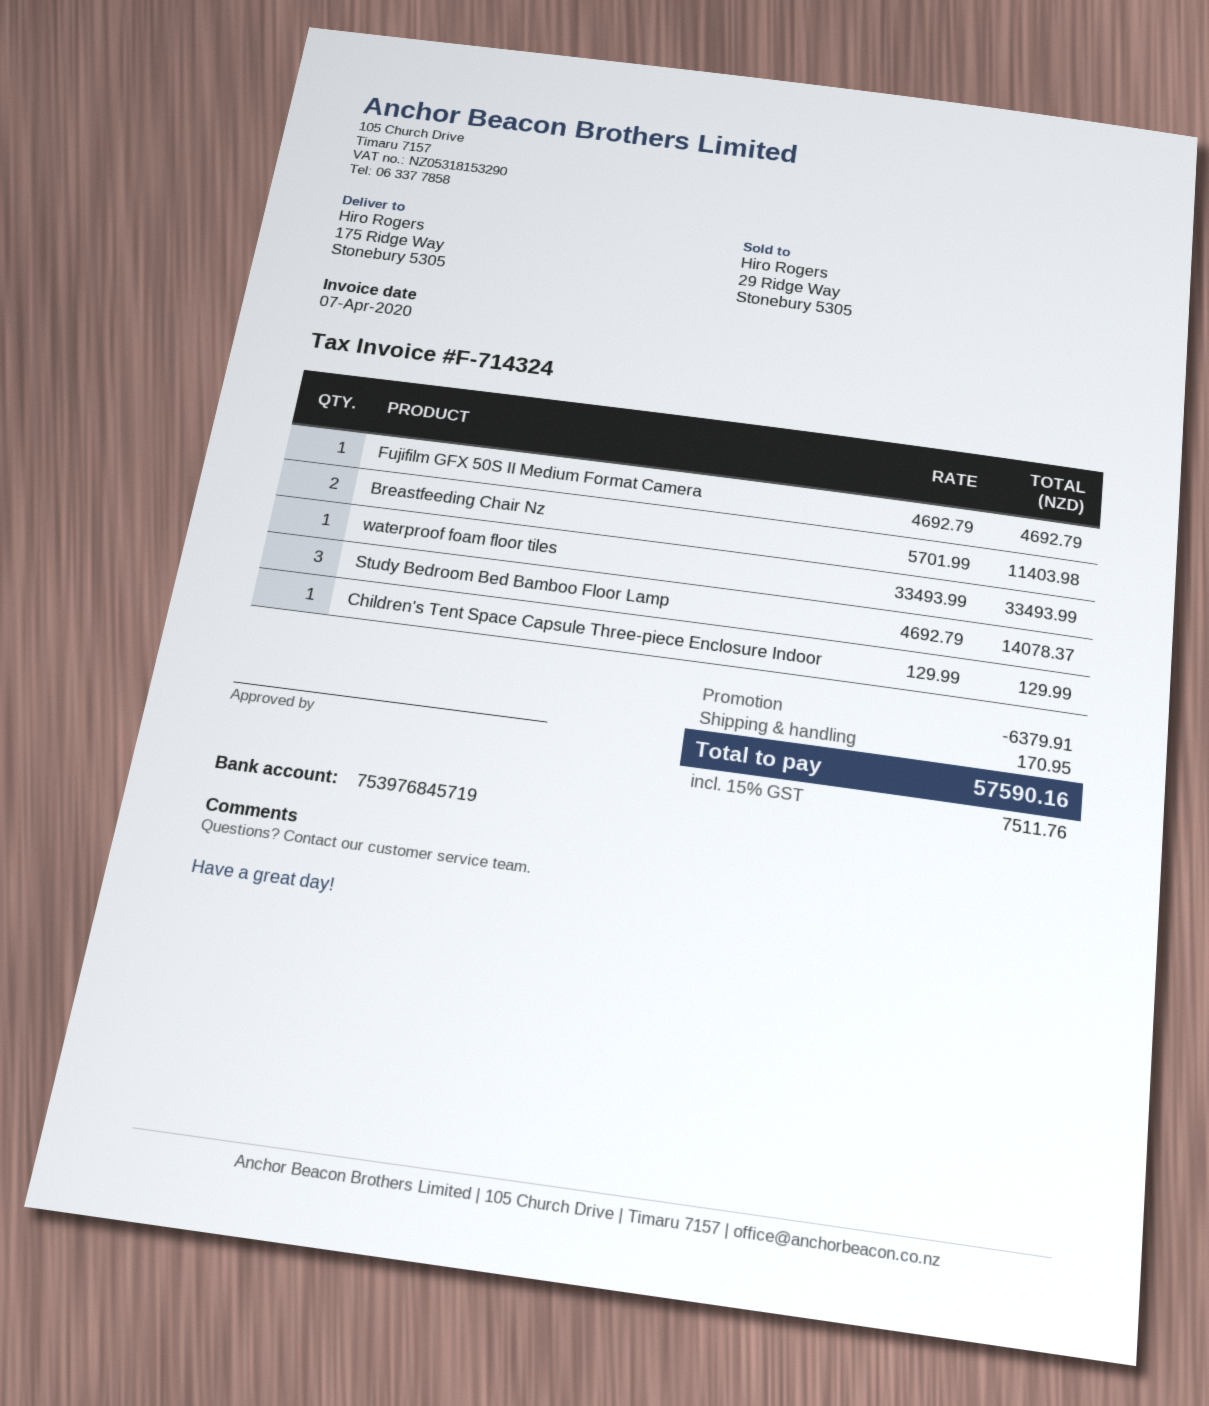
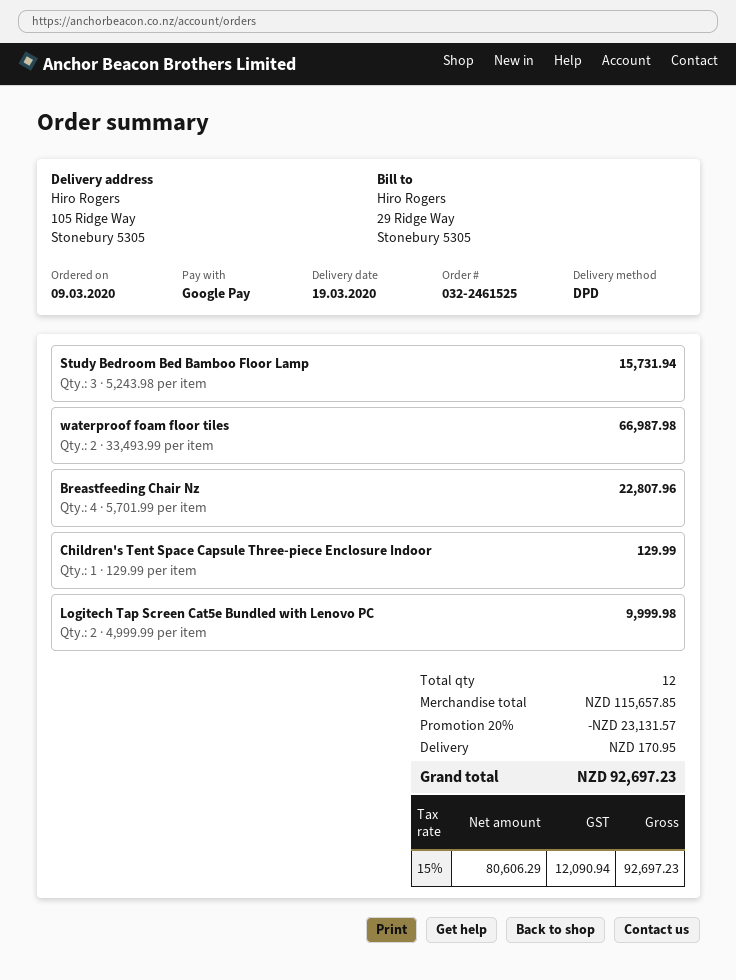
ship to: 175 Ridge Way, Stonebury 5305 -> 105 Ridge Way, Stonebury 5305
Fujifilm GFX 50S II Medium Format Camera: 1 x 4692.79 = 4692.79 -> none
Breastfeeding Chair Nz: 2 x 5701.99 = 11403.98 -> 4 x 5701.99 = 22807.96
waterproof foam floor tiles: 1 x 33493.99 = 33493.99 -> 2 x 33493.99 = 66987.98
Study Bedroom Bed Bamboo Floor Lamp: 3 x 4692.79 = 14078.37 -> 3 x 5243.98 = 15731.94
Logitech Tap Screen Cat5e Bundled with Lenovo PC: none -> 2 x 4999.99 = 9999.98
discount: 6379.91 -> 23131.57
tax: 15% = 7511.76 -> 15% = 12090.94
total: 57590.16 -> 92697.23

